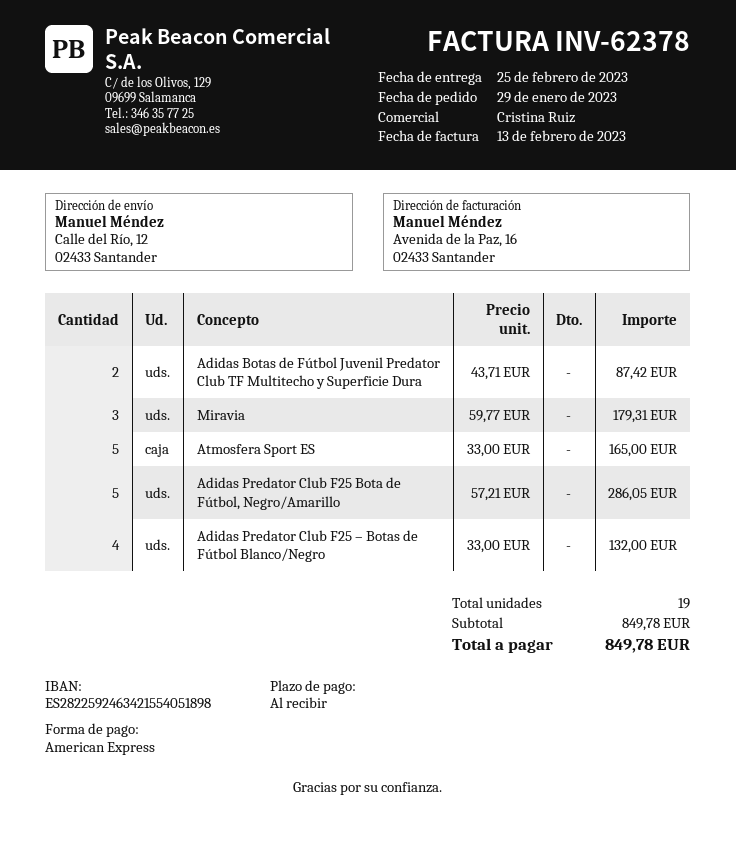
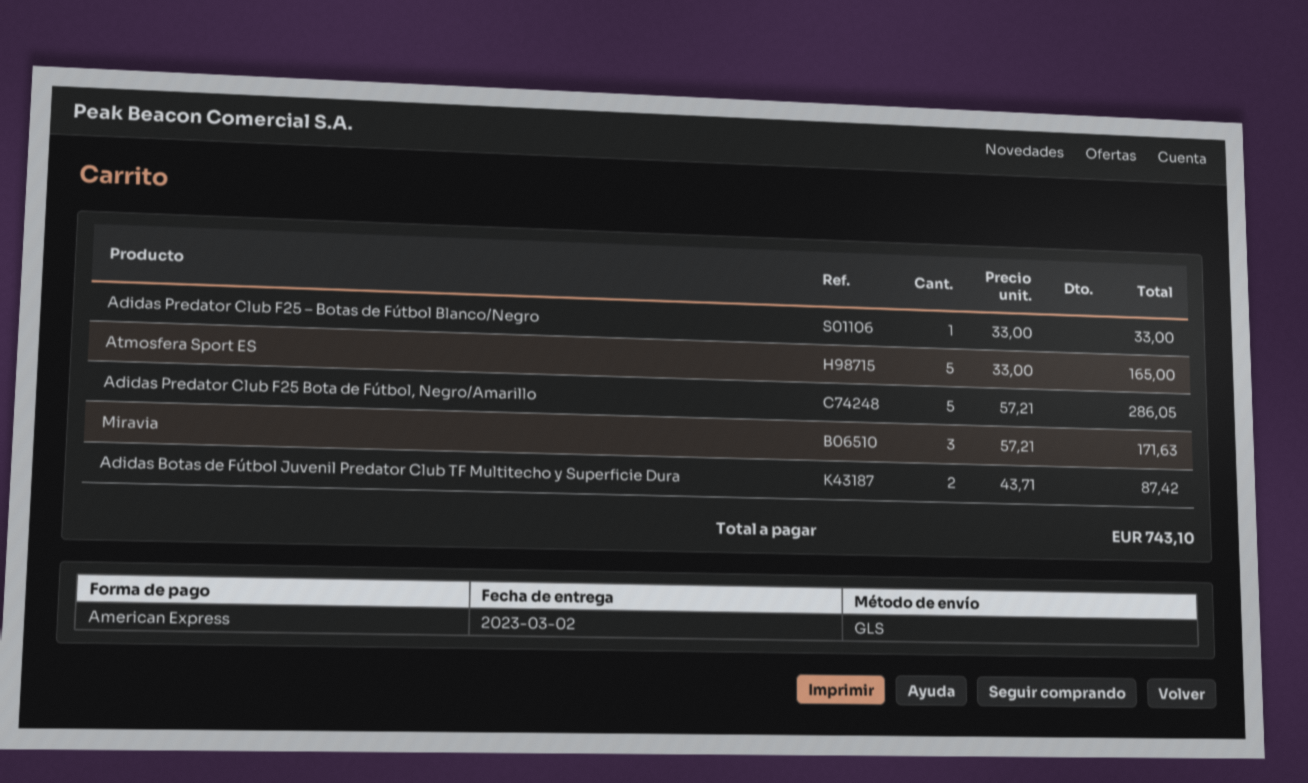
delivery date: 2023-02-25 -> 2023-03-02
Miravia: 3 x 59.77 = 179.31 -> 3 x 57.21 = 171.63
Adidas Predator Club F25 – Botas de Fútbol Blanco/Negro: 4 x 33.00 = 132.00 -> 1 x 33.00 = 33.00
total: 849.78 -> 743.10

